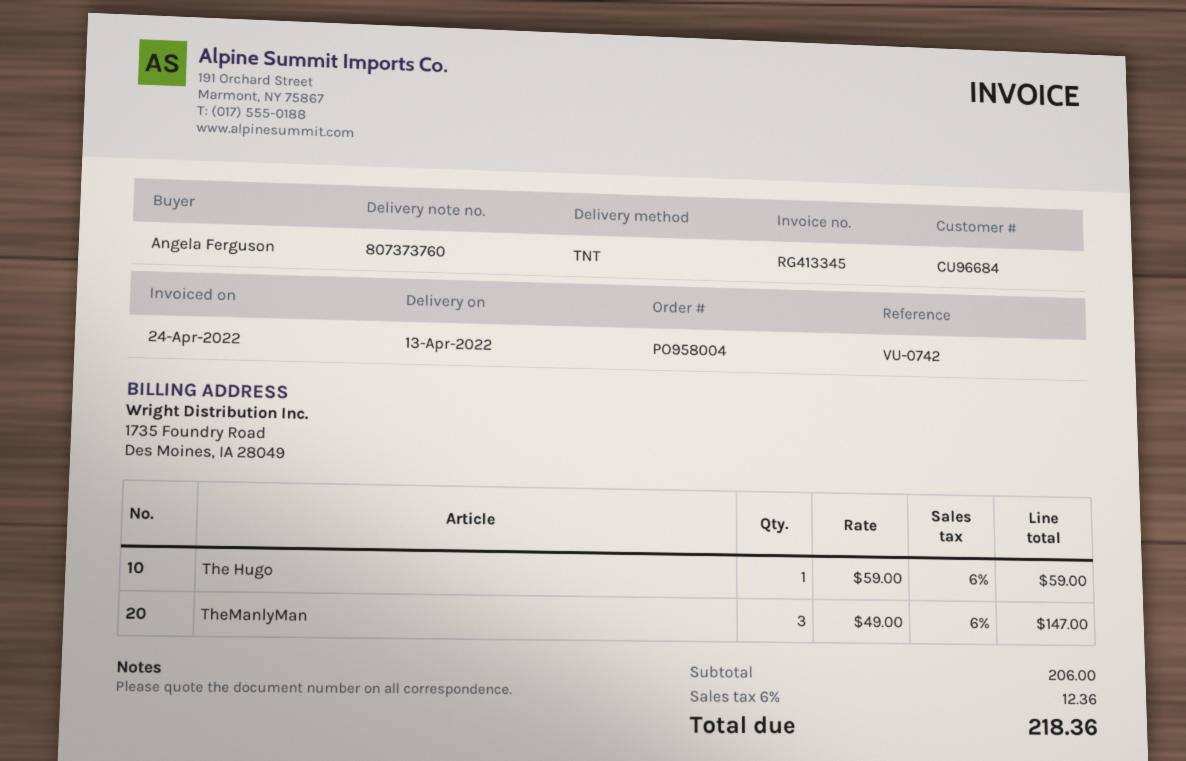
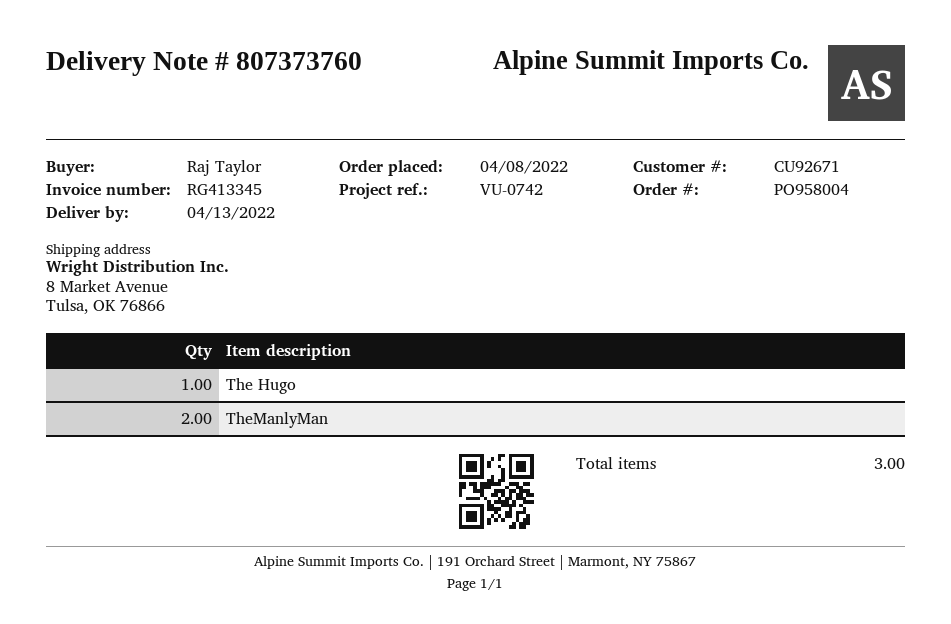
customer number: CU96684 -> CU92671
ordered by: Angela Ferguson -> Raj Taylor
TheManlyMan: 3 -> 2

